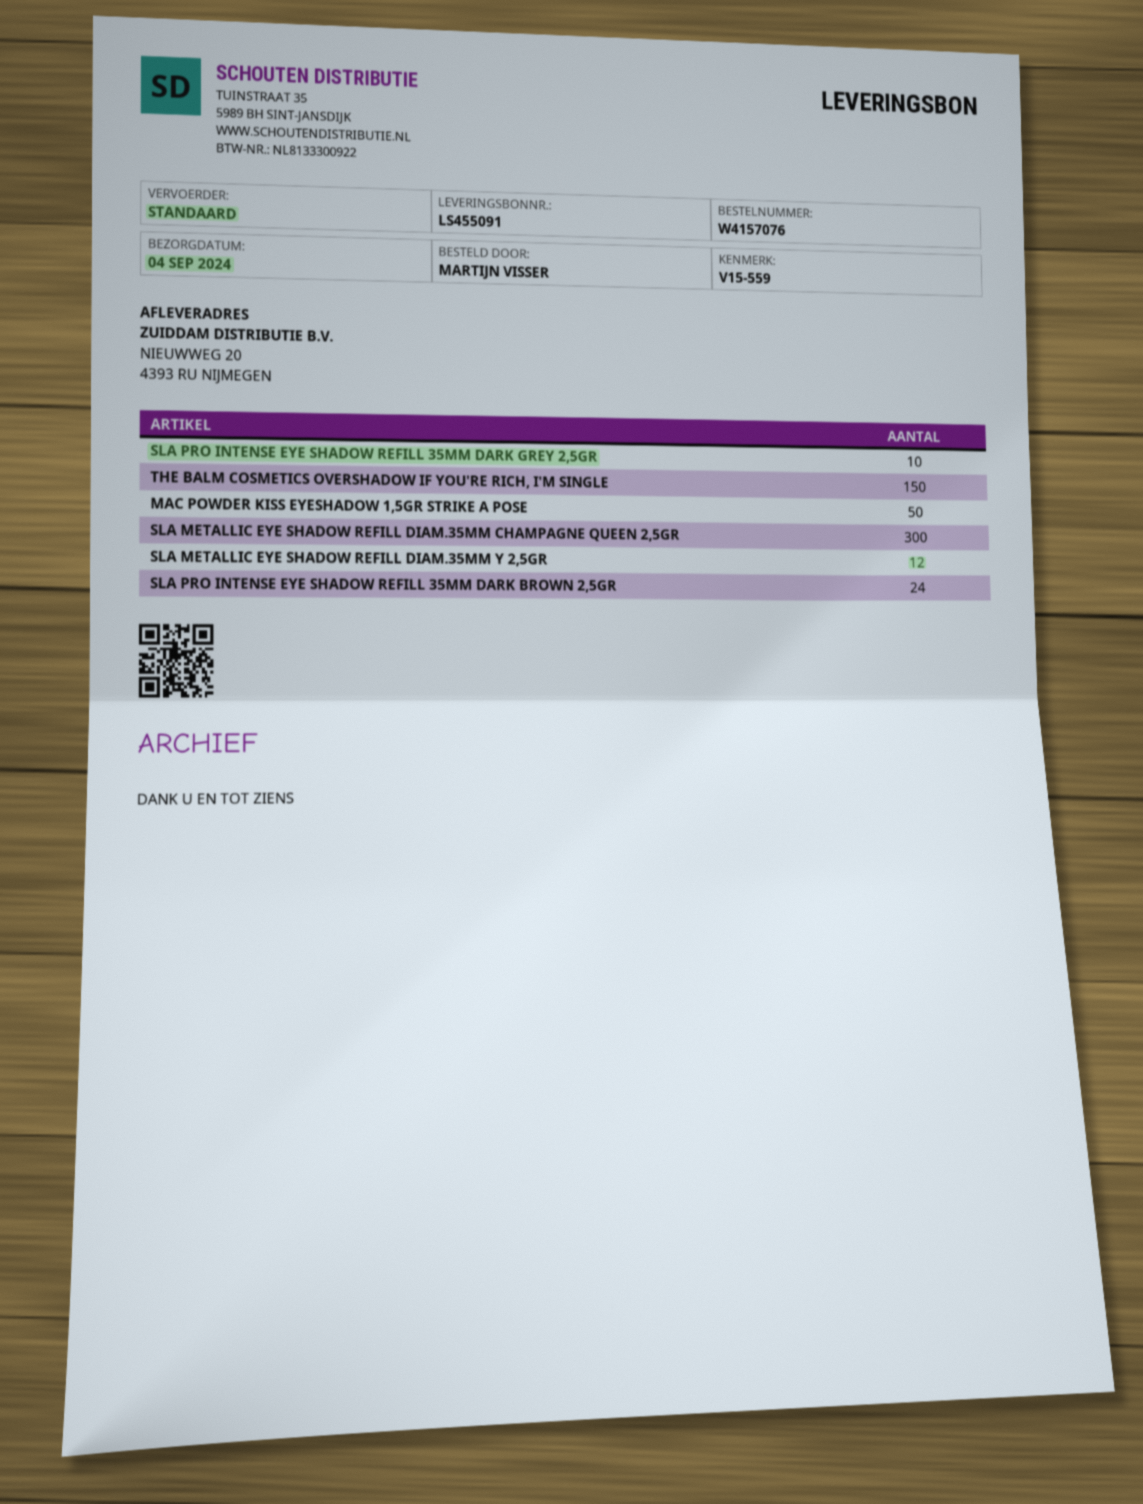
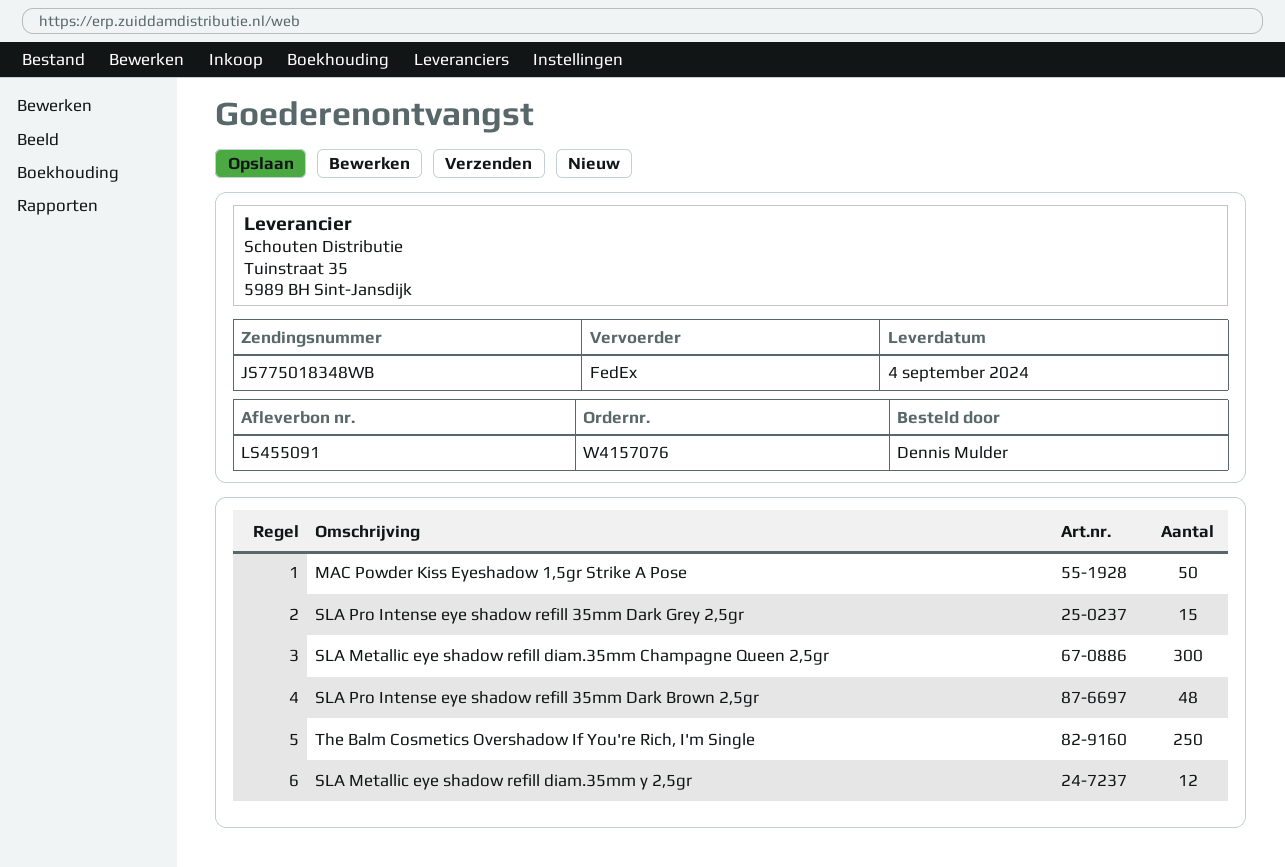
ordered by: MARTIJN VISSER -> Dennis Mulder
shipping method: standard -> FedEx
SLA PRO INTENSE EYE SHADOW REFILL 35MM DARK GREY 2,5GR: 10 -> 15
THE BALM COSMETICS OVERSHADOW IF YOU'RE RICH, I'M SINGLE: 150 -> 250
SLA PRO INTENSE EYE SHADOW REFILL 35MM DARK BROWN 2,5GR: 24 -> 48

